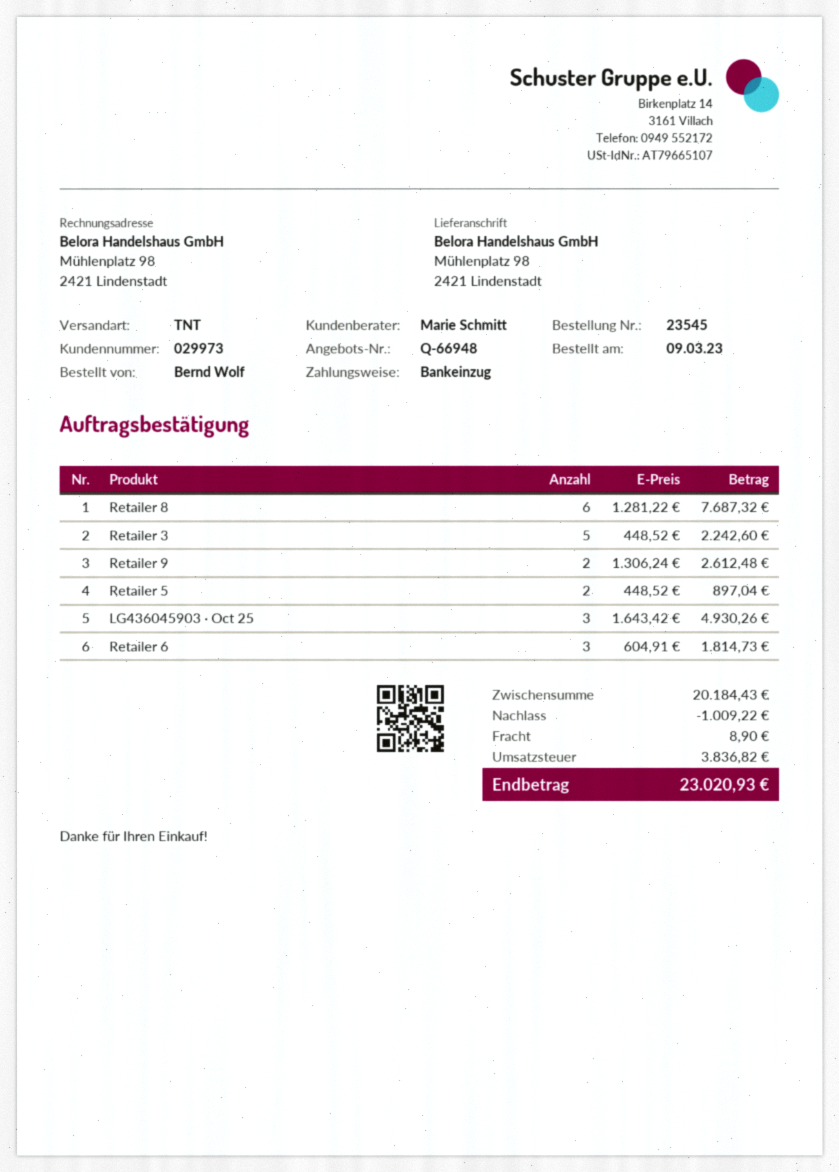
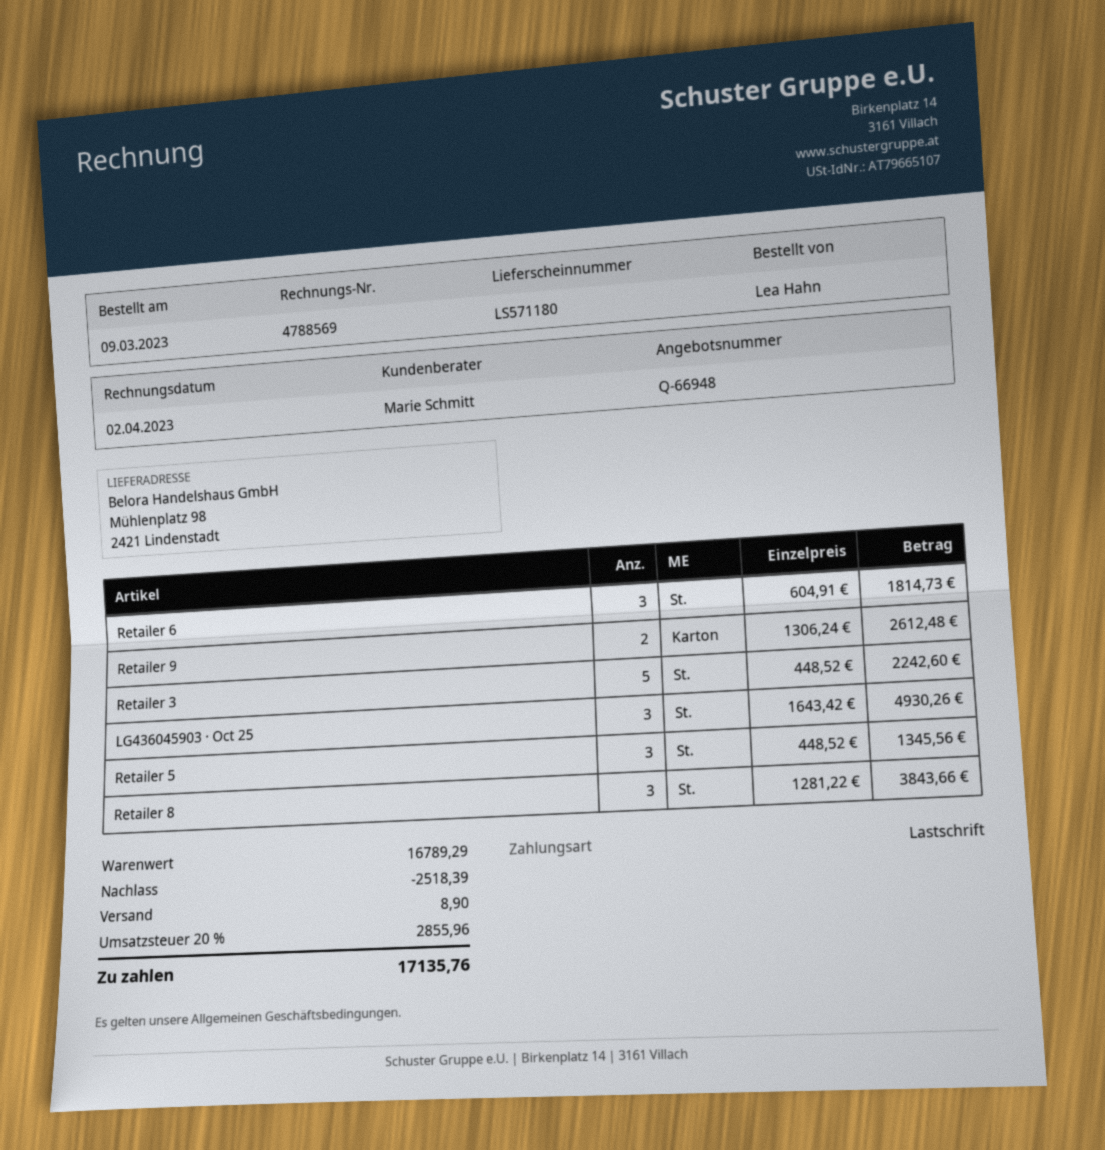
ordered by: Bernd Wolf -> Lea Hahn
Retailer 8: 6 x 1281.22 = 7687.32 -> 3 x 1281.22 = 3843.66
Retailer 5: 2 x 448.52 = 897.04 -> 3 x 448.52 = 1345.56
subtotal: 20184.43 -> 16789.29
discount: 1009.22 -> 2518.39
tax: 3836.82 -> 2855.96
total: 23020.93 -> 17135.76

